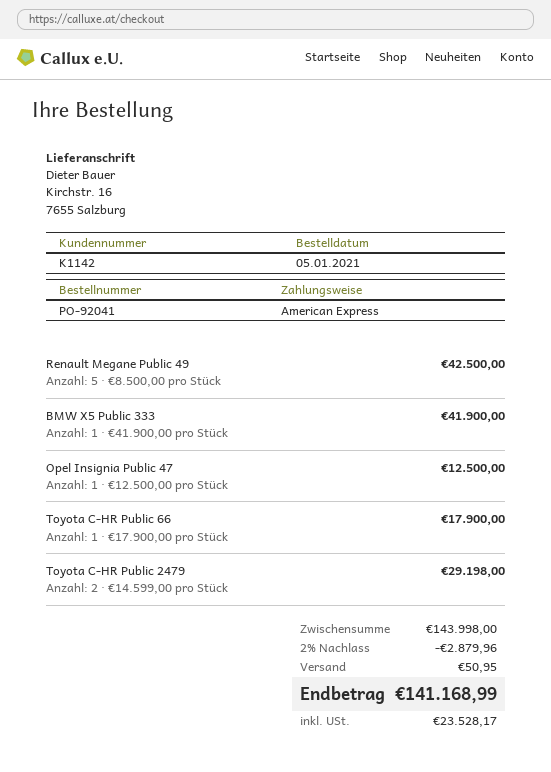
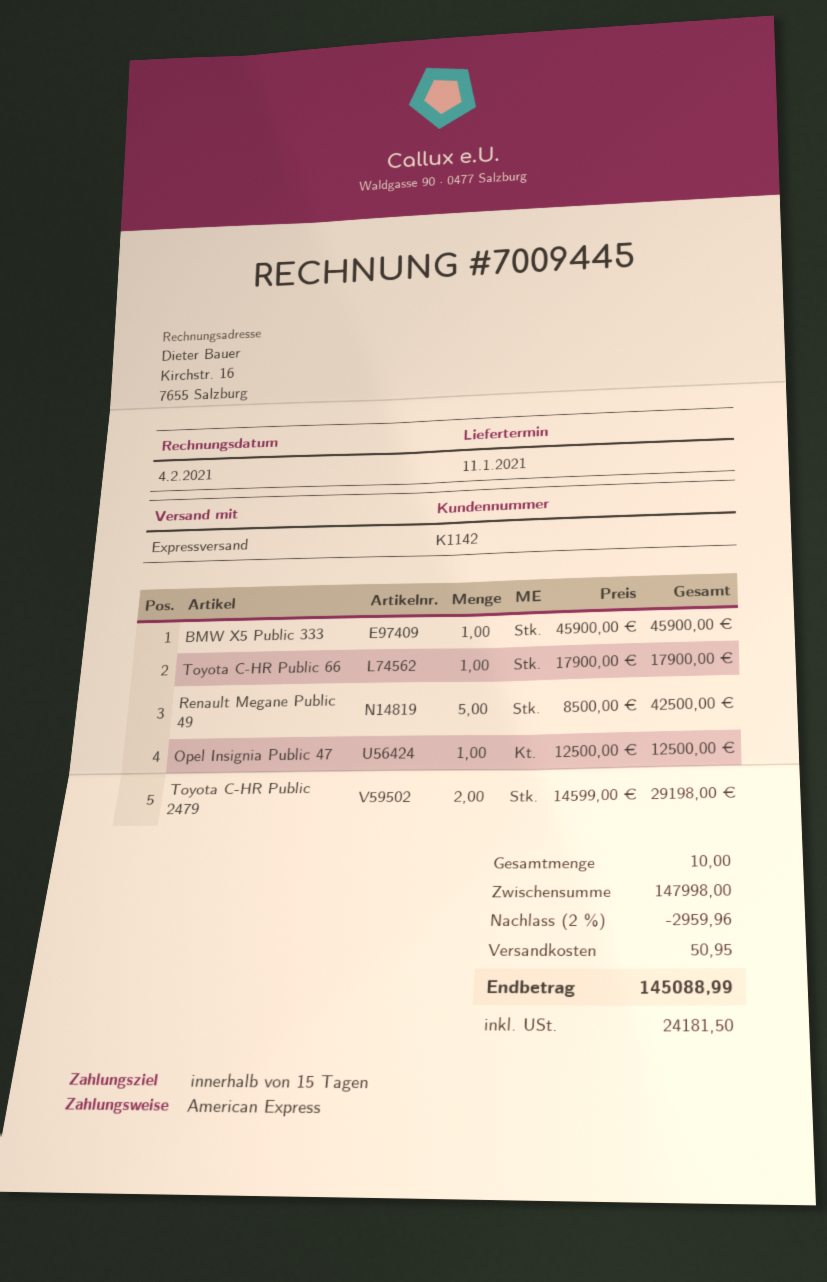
BMW X5 Public 333: 1 x 41900.00 = 41900.00 -> 1 x 45900.00 = 45900.00
subtotal: 143998.00 -> 147998.00
discount: 2% = 2879.96 -> 2% = 2959.96
tax: 23528.17 -> 24181.50
total: 141168.99 -> 145088.99

